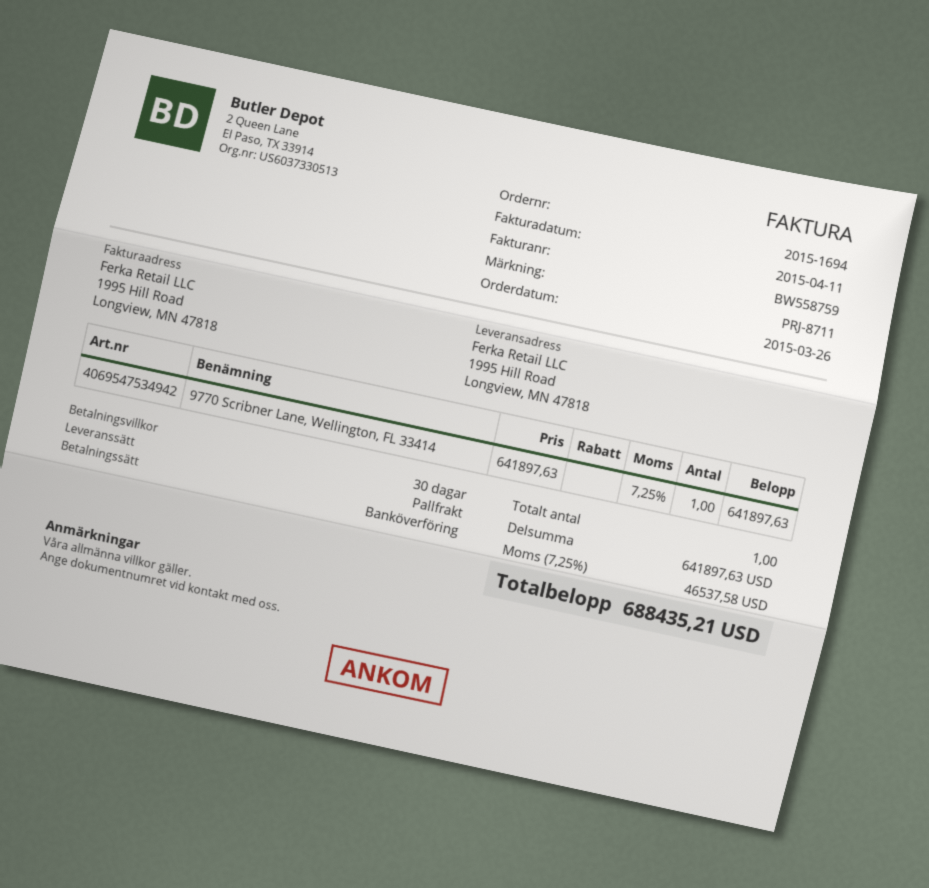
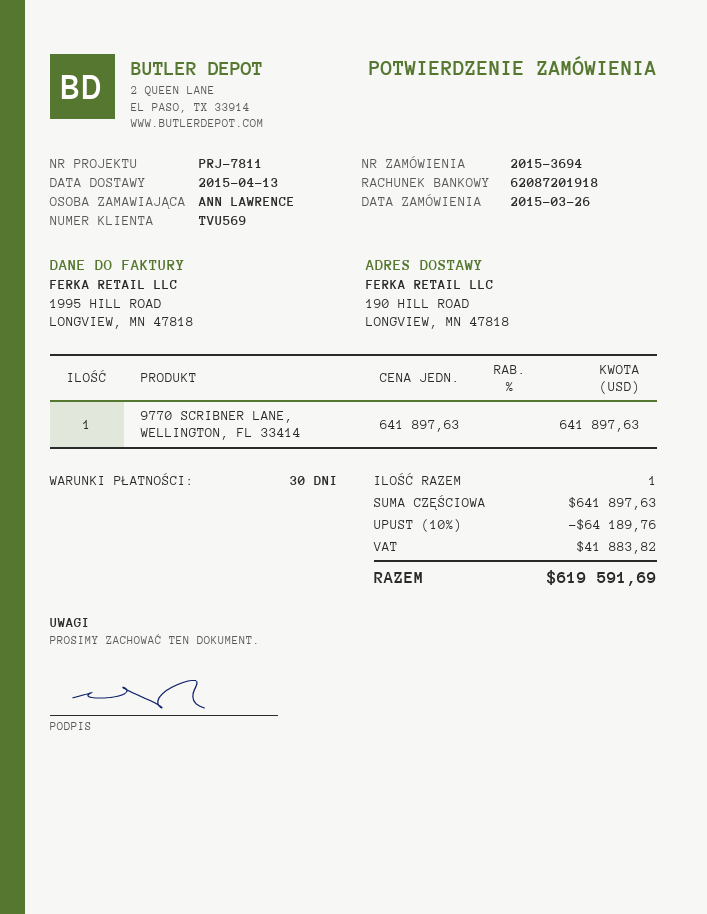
order number: 2015-1694 -> 2015-3694
reference: PRJ-8711 -> PRJ-7811
ship to: 1995 Hill Road, Longview, MN 47818 -> 190 HILL ROAD, LONGVIEW, MN 47818
discount: none -> 10% = 64189.76
tax: 46537.58 -> 41883.82
total: 688435.21 -> 619591.69

